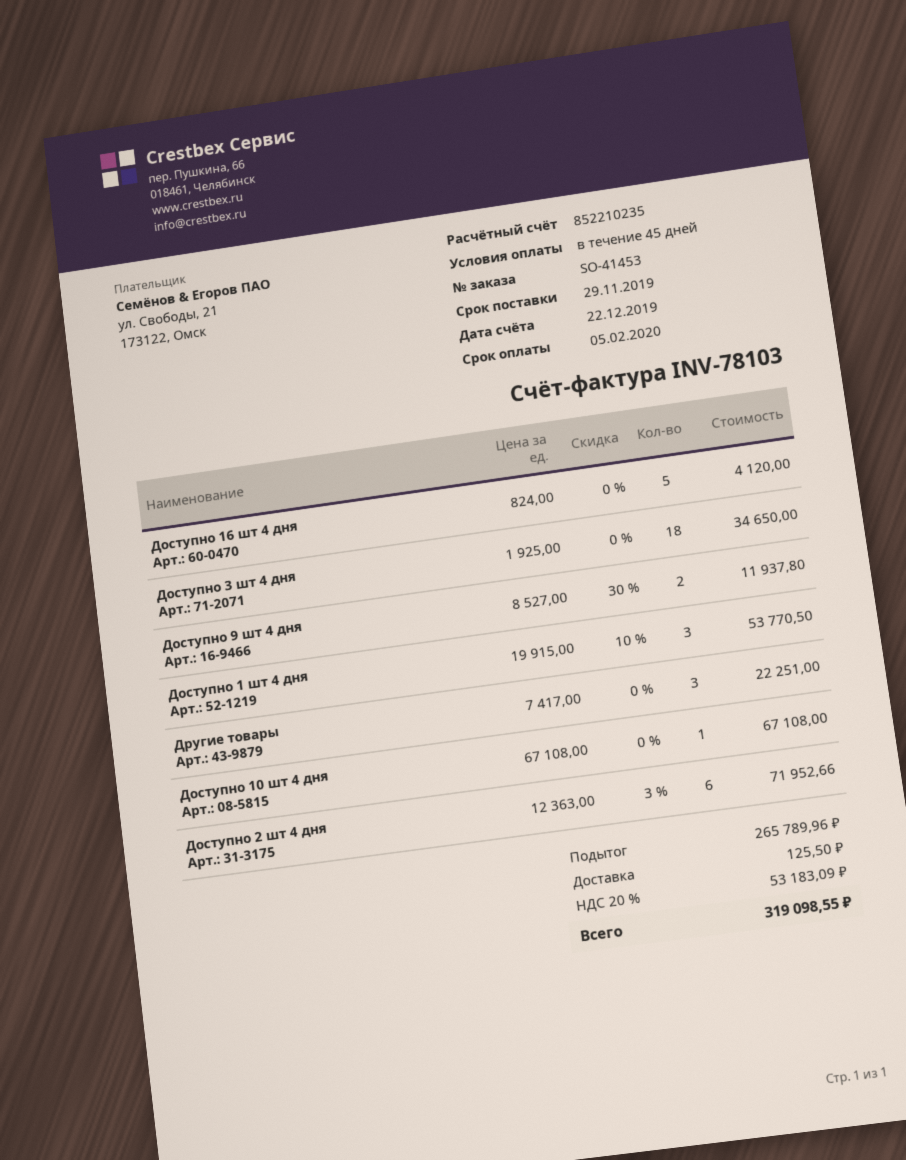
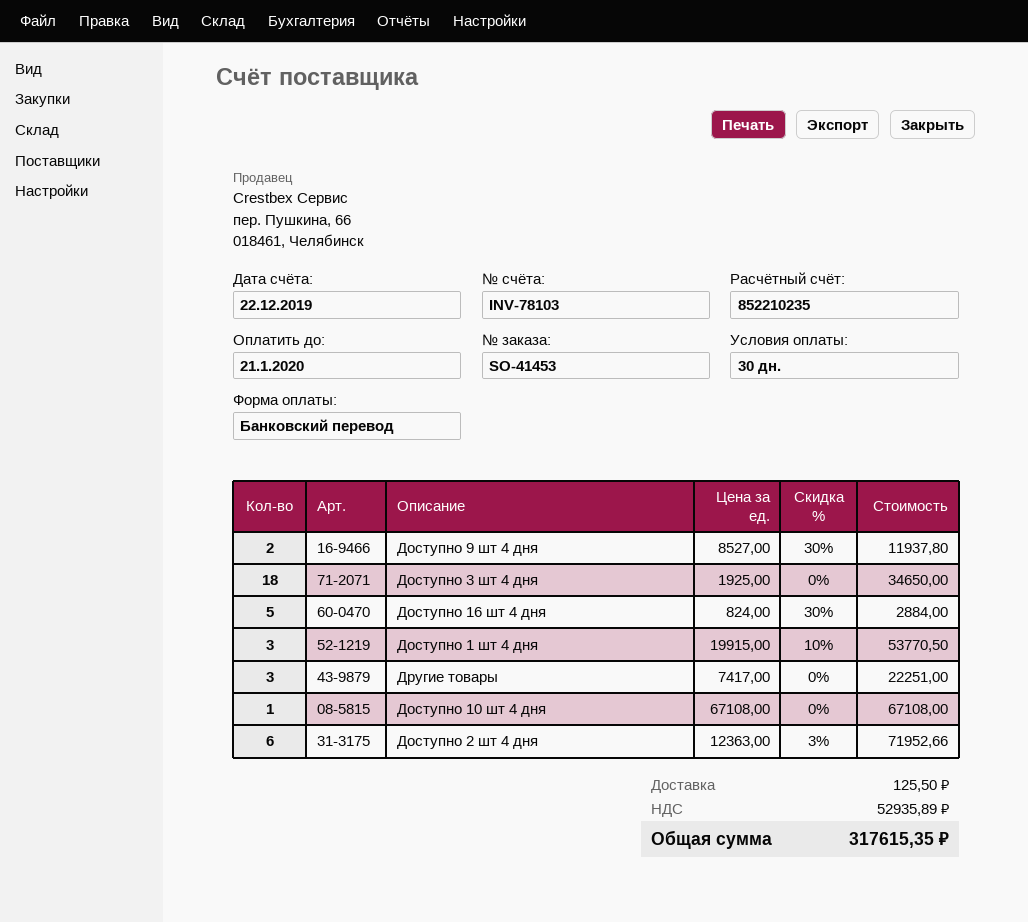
payment terms: 45 days -> 30 days
due date: 2020-02-05 -> 2020-01-21
Доступно 16 шт 4 дня: 5 x 824.00 = 4120.00 -> 5 x 824.00 - 30% = 2884.00
tax: 53183.09 -> 52935.89
total: 319098.55 -> 317615.35

